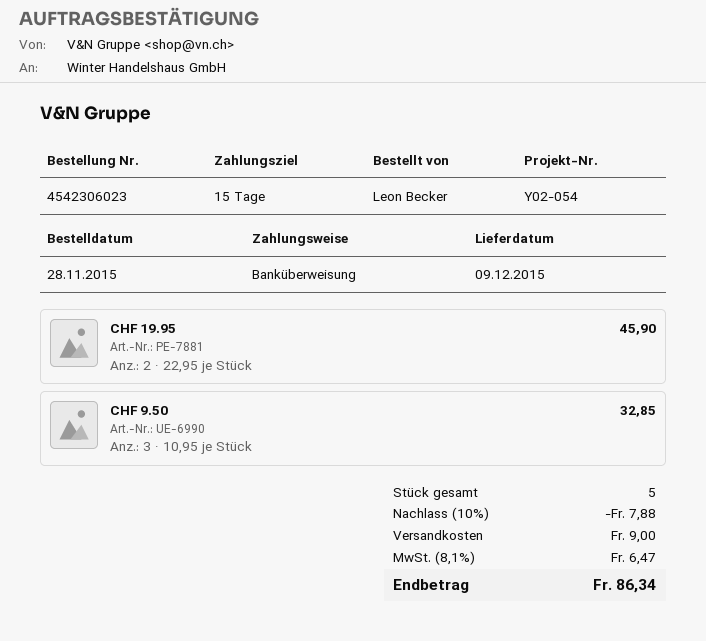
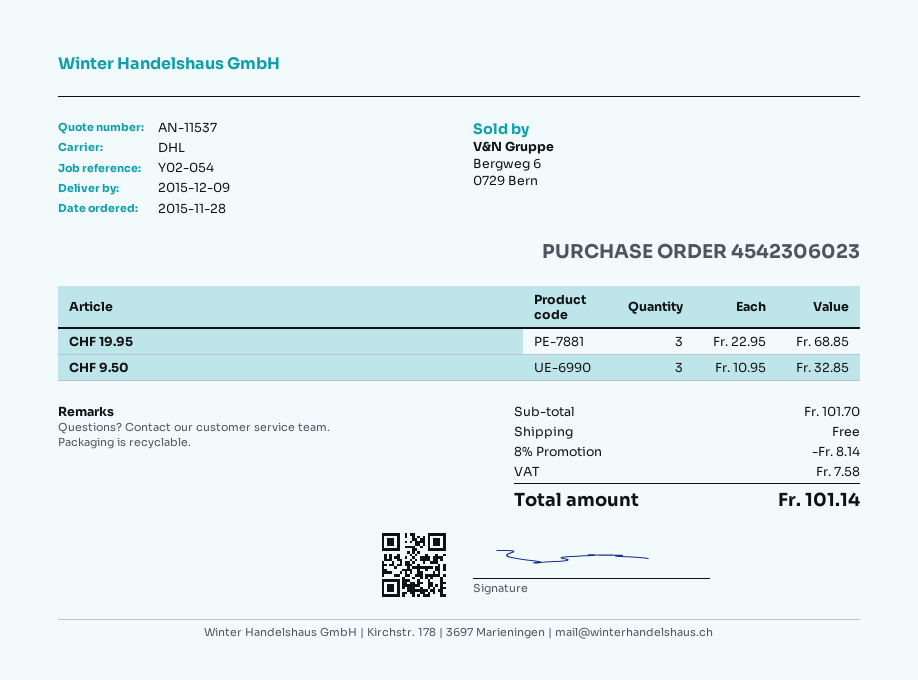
CHF 19.95: 2 x 22.95 = 45.90 -> 3 x 22.95 = 68.85
discount: 10% = 7.88 -> 8% = 8.14
shipping: 9.00 -> 0.00
tax: 6.47 -> 7.58
total: 86.34 -> 101.14

